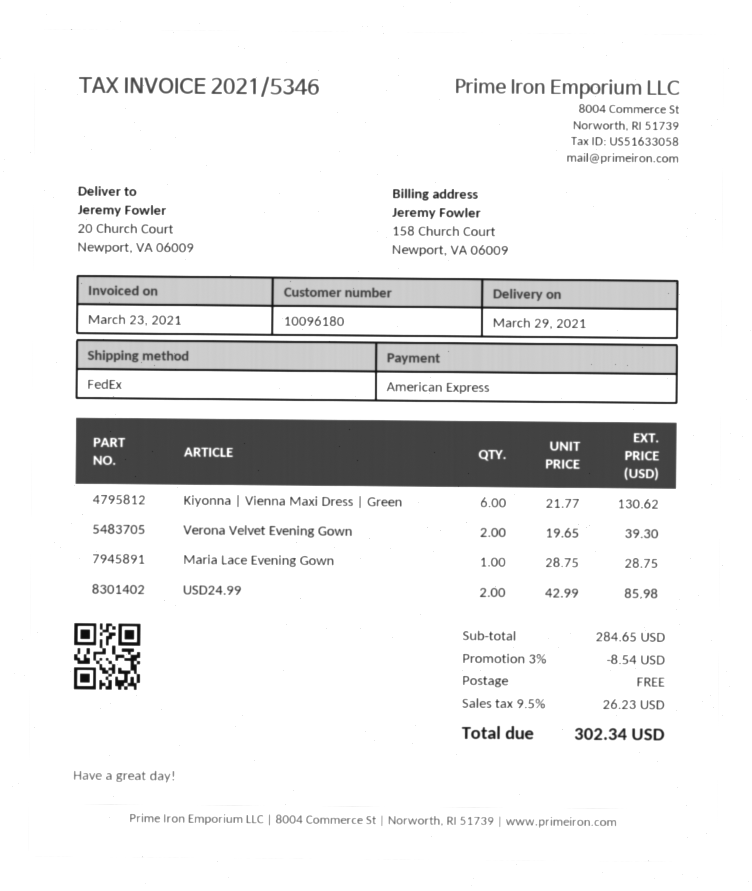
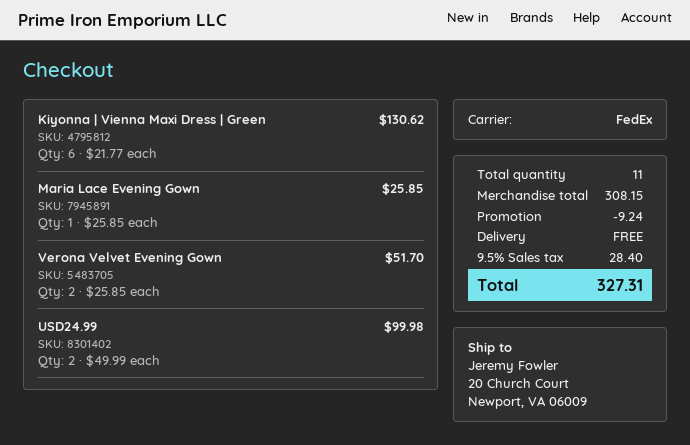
Verona Velvet Evening Gown: 2 x 19.65 = 39.30 -> 2 x 25.85 = 51.70
Maria Lace Evening Gown: 1 x 28.75 = 28.75 -> 1 x 25.85 = 25.85
USD24.99: 2 x 42.99 = 85.98 -> 2 x 49.99 = 99.98
subtotal: 284.65 -> 308.15
discount: 8.54 -> 9.24
tax: 9.5% = 26.23 -> 9.5% = 28.40
total: 302.34 -> 327.31

